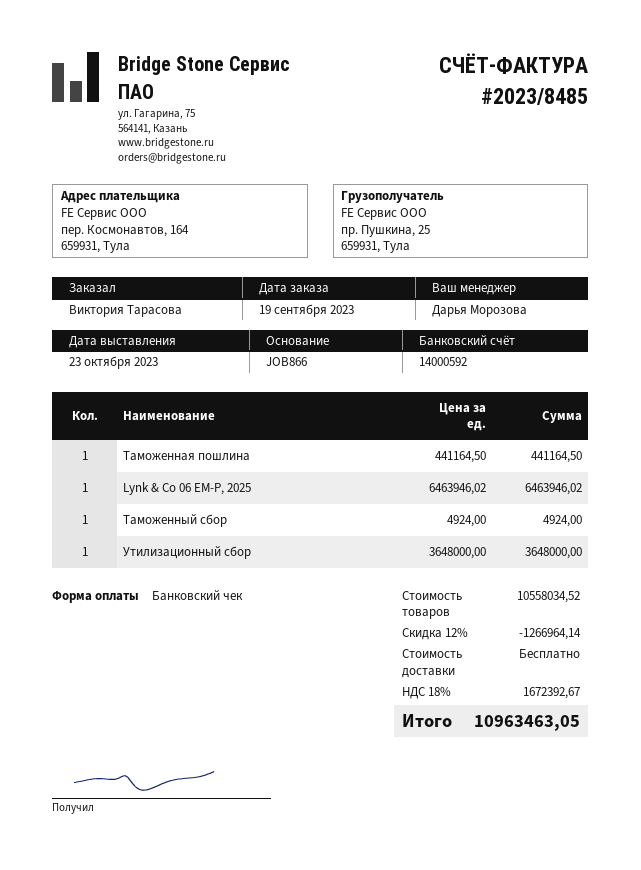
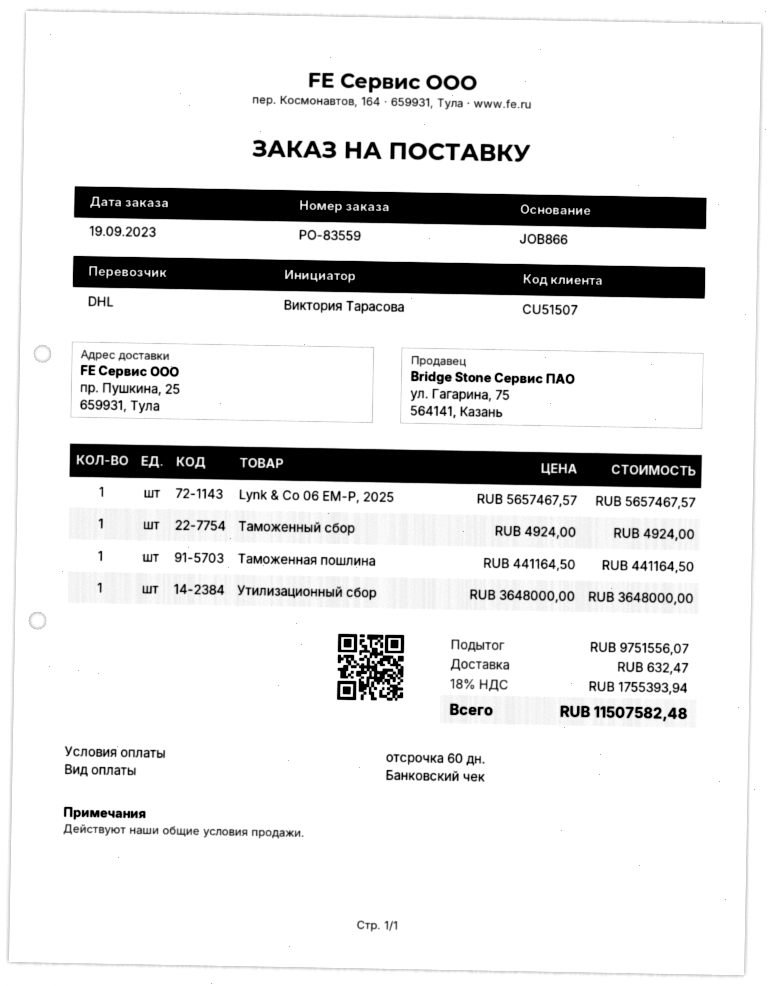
Lynk & Co 06 EM-P, 2025: 1 x 6463946.02 = 6463946.02 -> 1 x 5657467.57 = 5657467.57
subtotal: 10558034.52 -> 9751556.07
discount: 12% = 1266964.14 -> none
shipping: 0.00 -> 632.47
tax: 18% = 1672392.67 -> 18% = 1755393.94
total: 10963463.05 -> 11507582.48

